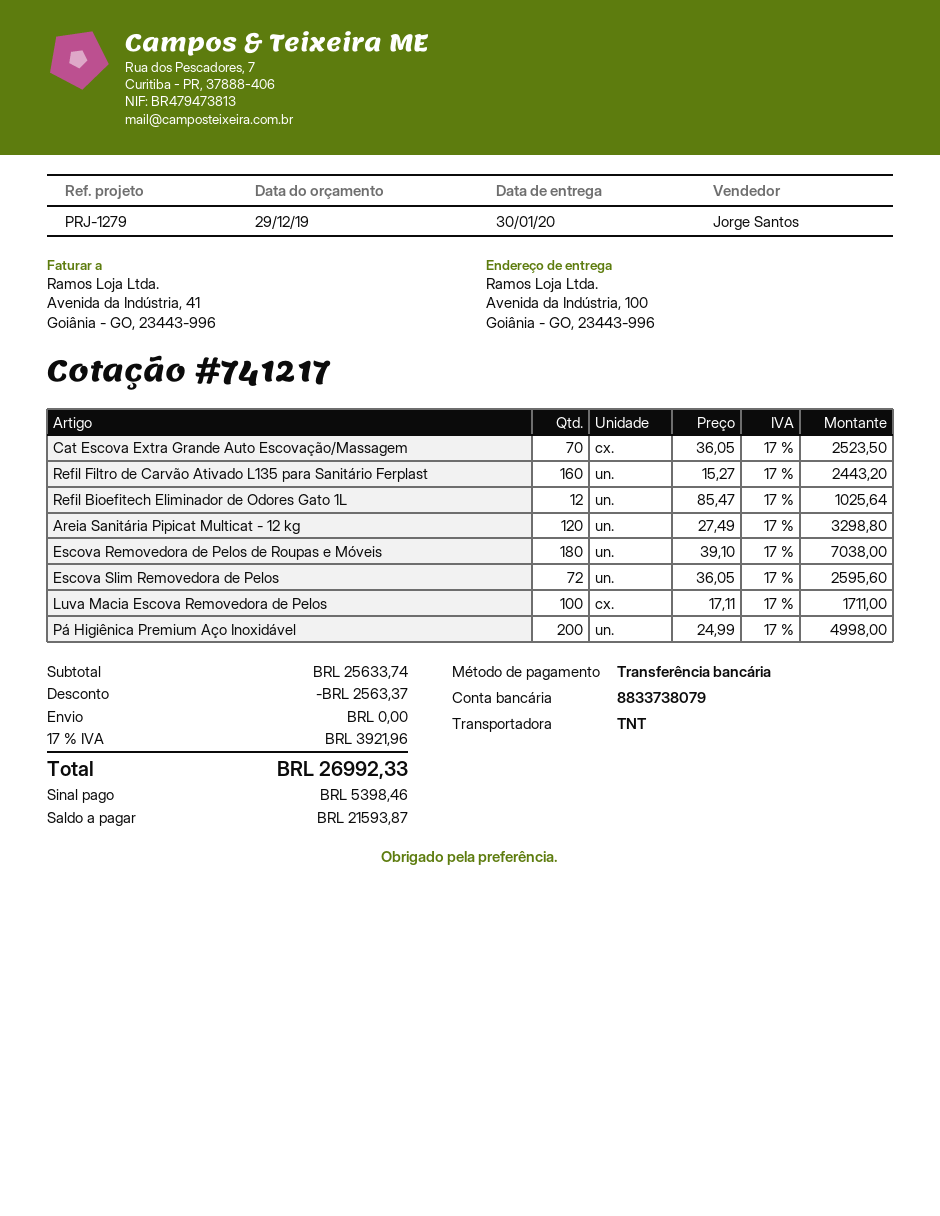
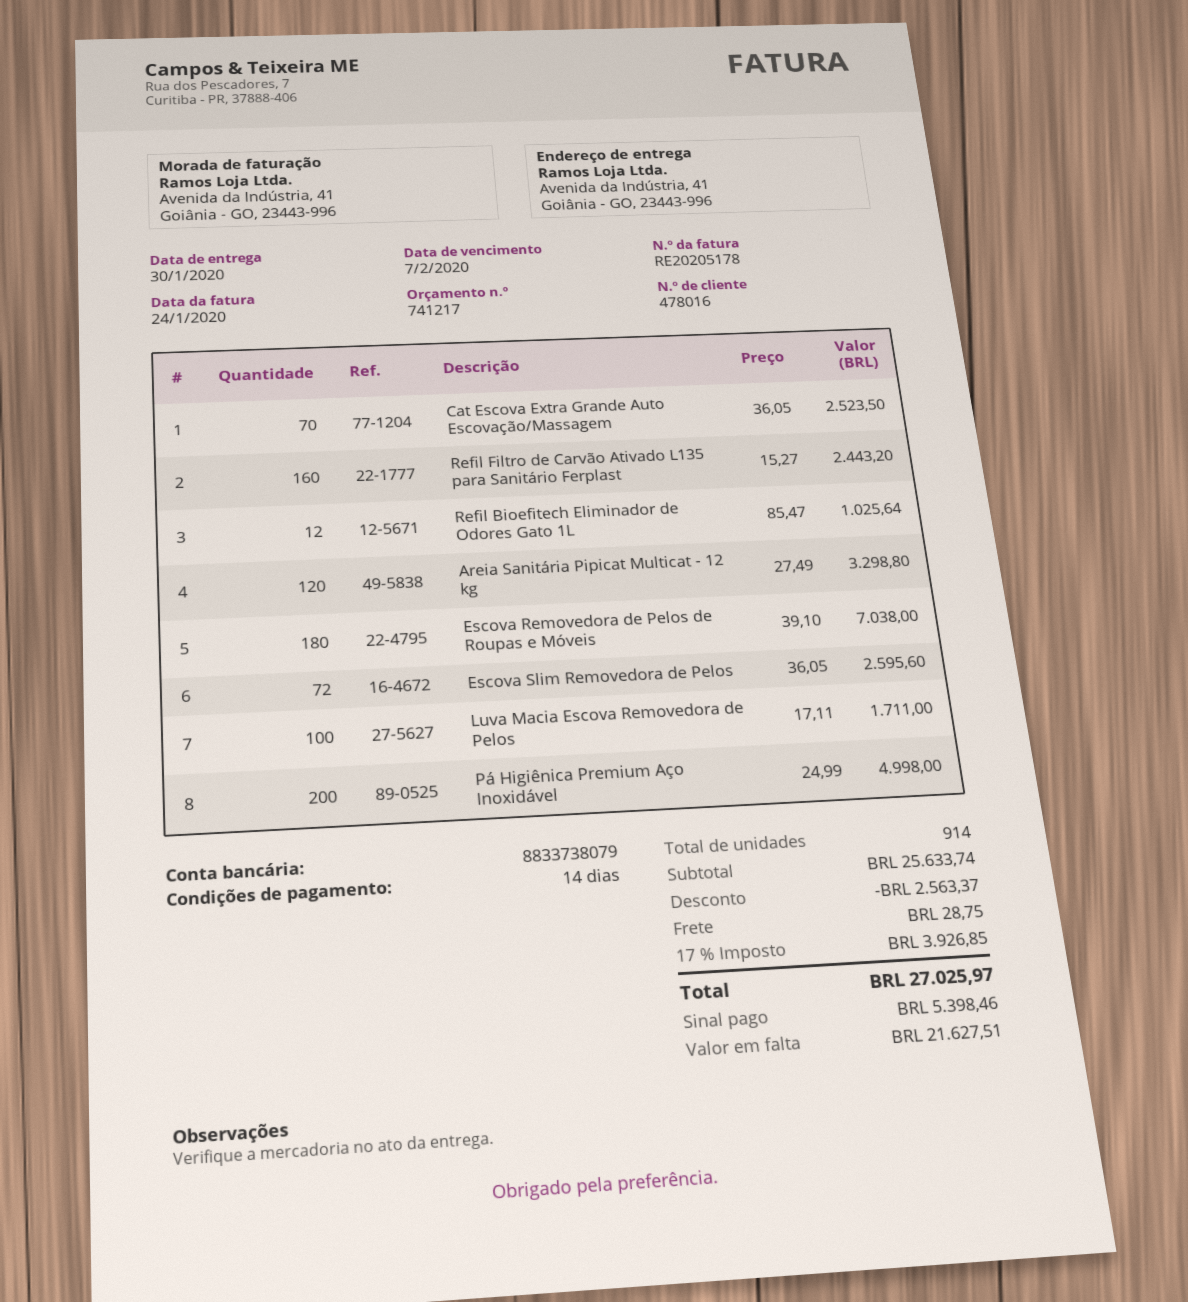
ship to: Avenida da Indústria, 100, Goiânia - GO, 23443-996 -> Avenida da Indústria, 41, Goiânia - GO, 23443-996
shipping: 0.00 -> 28.75
tax: 17% = 3921.96 -> 17% = 3926.85
total: 26992.33 -> 27025.97
balance: 21593.87 -> 21627.51

